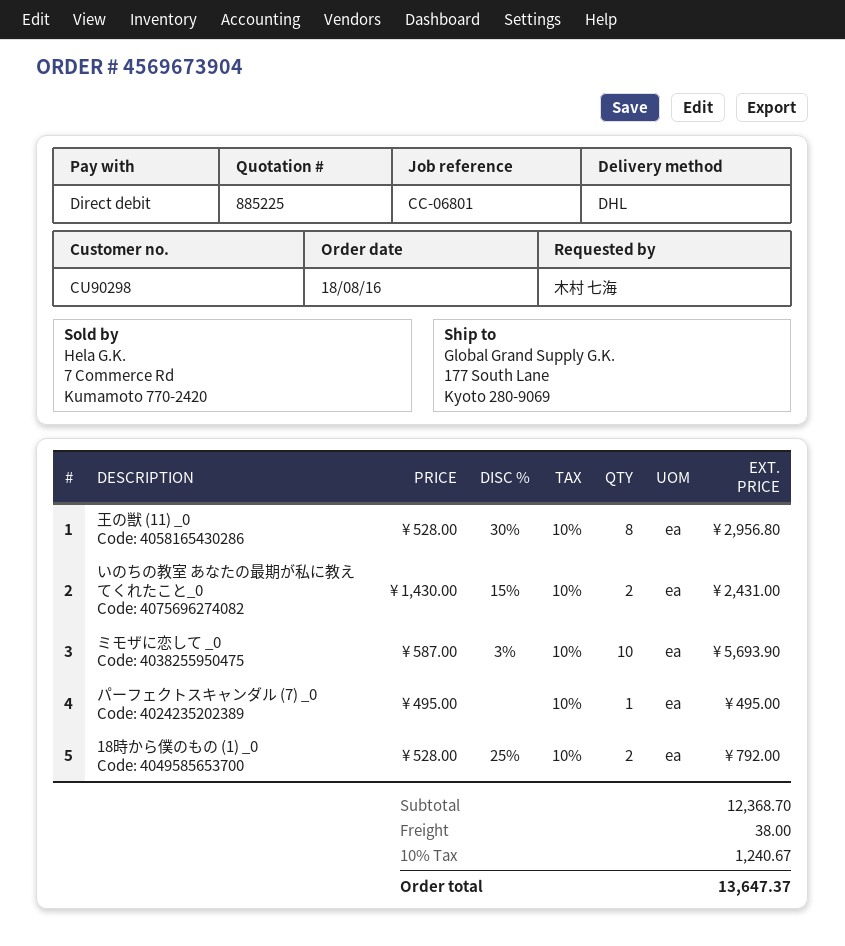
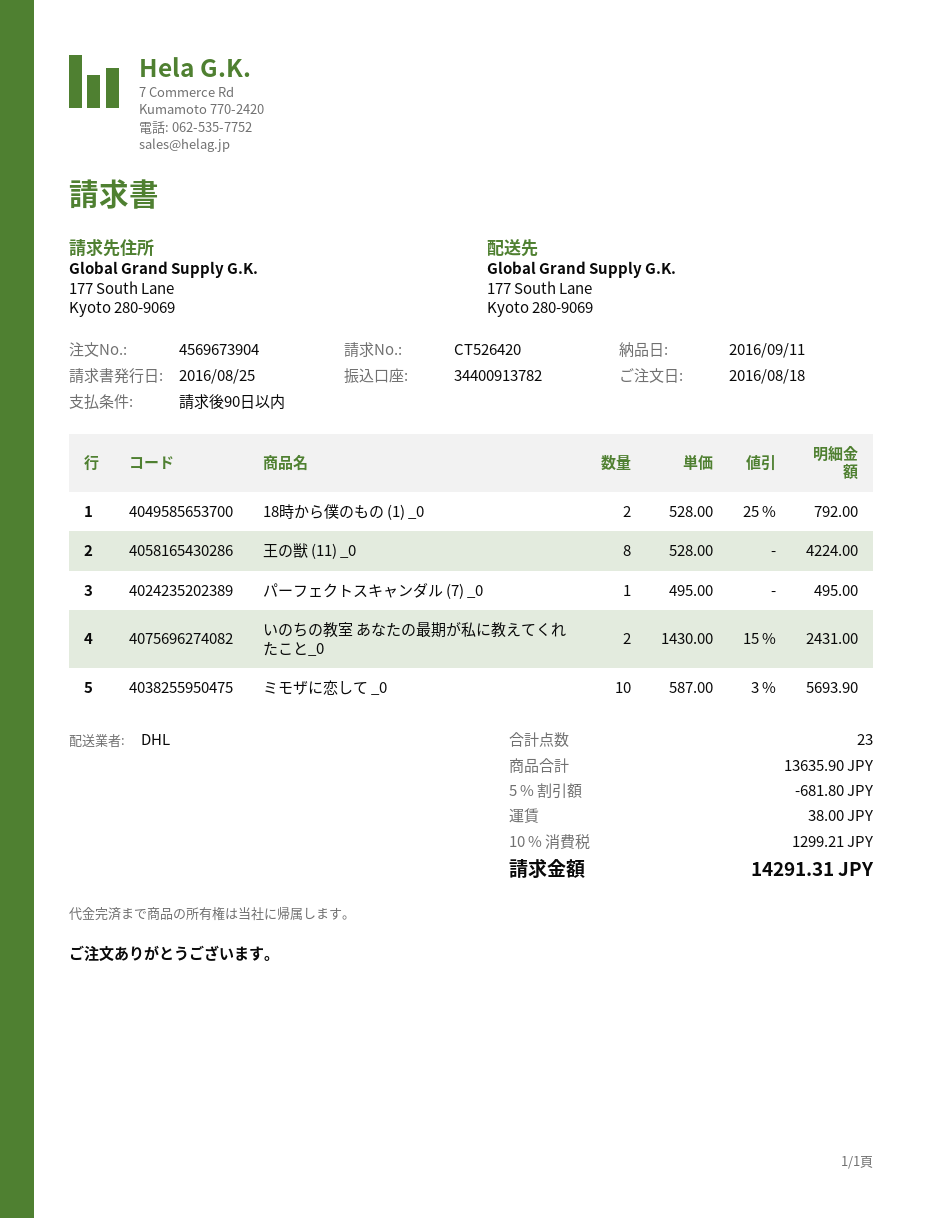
王の獣 (11) _0: 8 x 528.00 - 30% = 2956.80 -> 8 x 528.00 = 4224.00
subtotal: 12368.70 -> 13635.90
discount: none -> 5% = 681.80
tax: 10% = 1240.67 -> 10% = 1299.21
total: 13647.37 -> 14291.31

